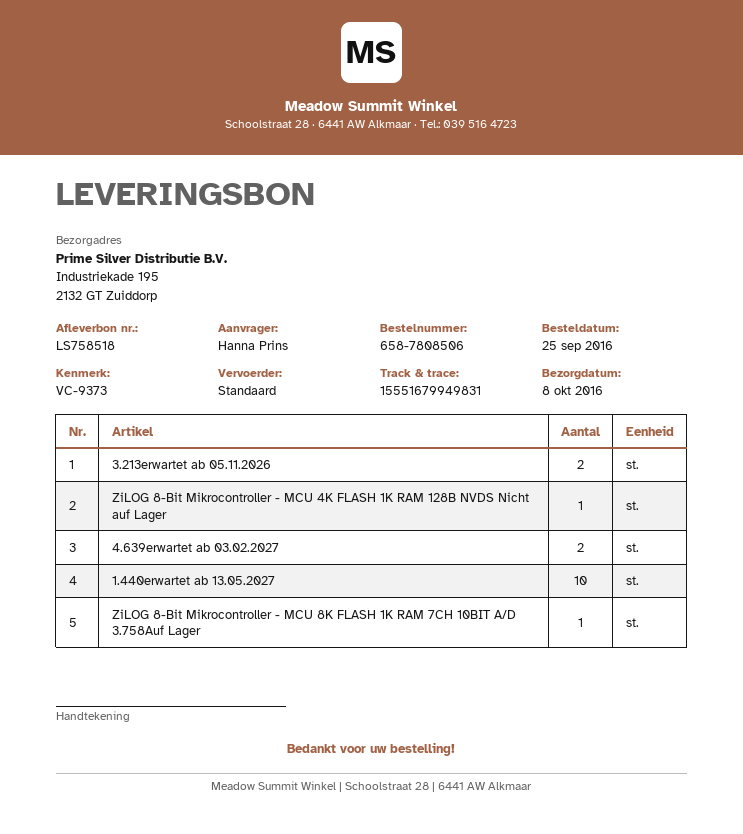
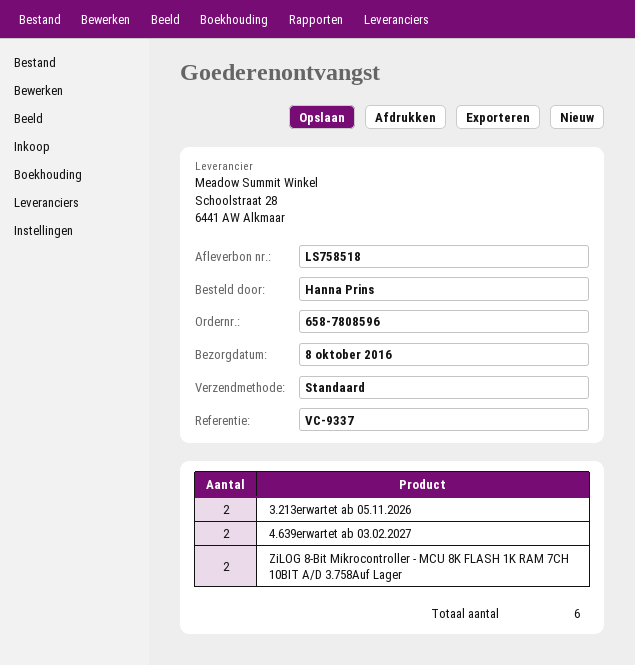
order number: 658-7808506 -> 658-7808596
reference: VC-9373 -> VC-9337
ZiLOG 8-Bit Mikrocontroller - MCU 4K FLASH 1K RAM 128B NVDS Nicht auf Lager: 1 -> none
1.440erwartet ab 13.05.2027: 10 -> none
ZiLOG 8-Bit Mikrocontroller - MCU 8K FLASH 1K RAM 7CH 10BIT A/D 3.758Auf Lager: 1 -> 2

